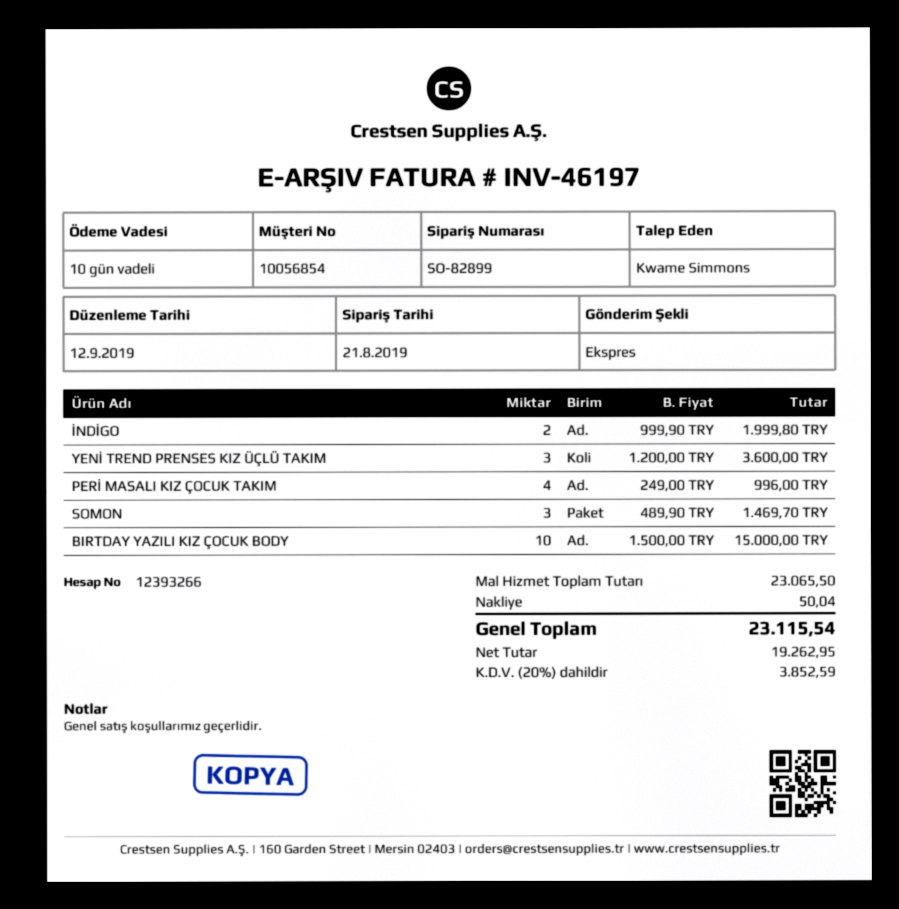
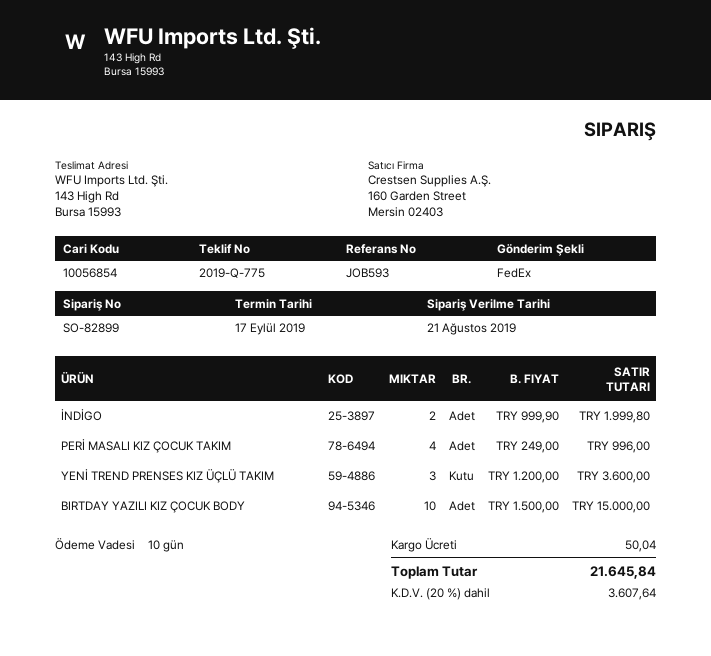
shipping method: express -> FedEx
SOMON: 3 x 489.90 = 1469.70 -> none
tax: 20% = 3852.59 -> 20% = 3607.64
total: 23115.54 -> 21645.84

